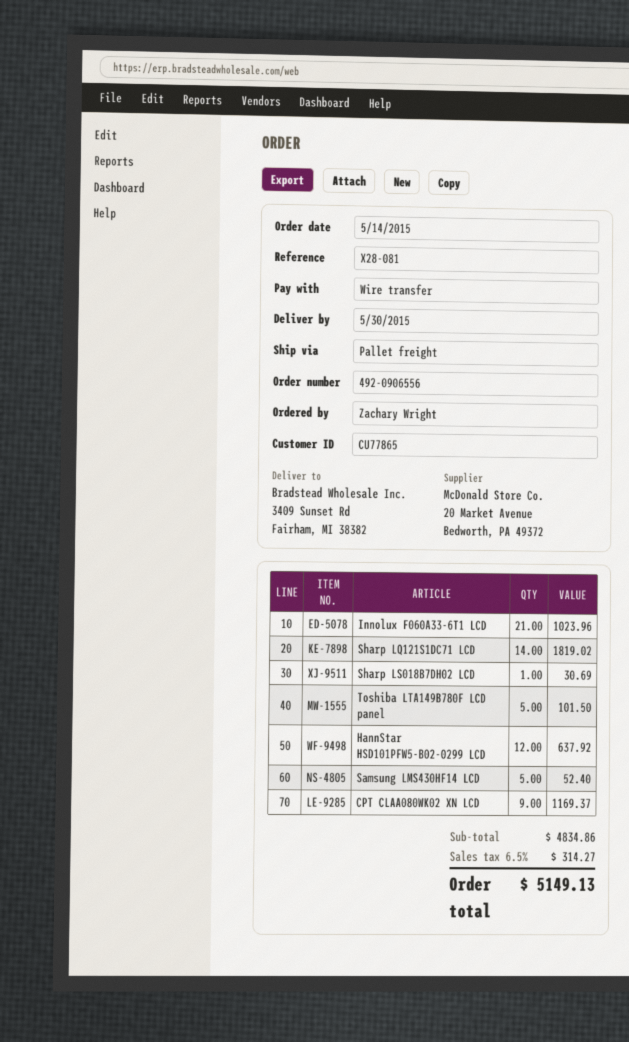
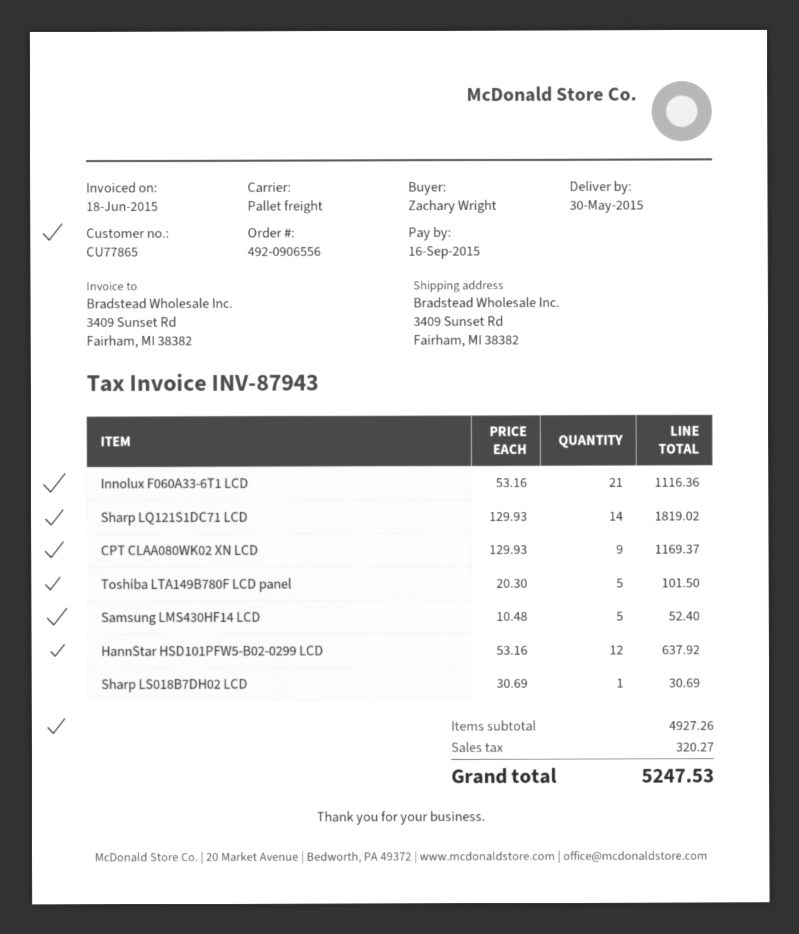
Innolux F060A33-6T1 LCD: 21 for 1023.96 -> 21 for 1116.36
subtotal: 4834.86 -> 4927.26
tax: 314.27 -> 320.27
total: 5149.13 -> 5247.53

